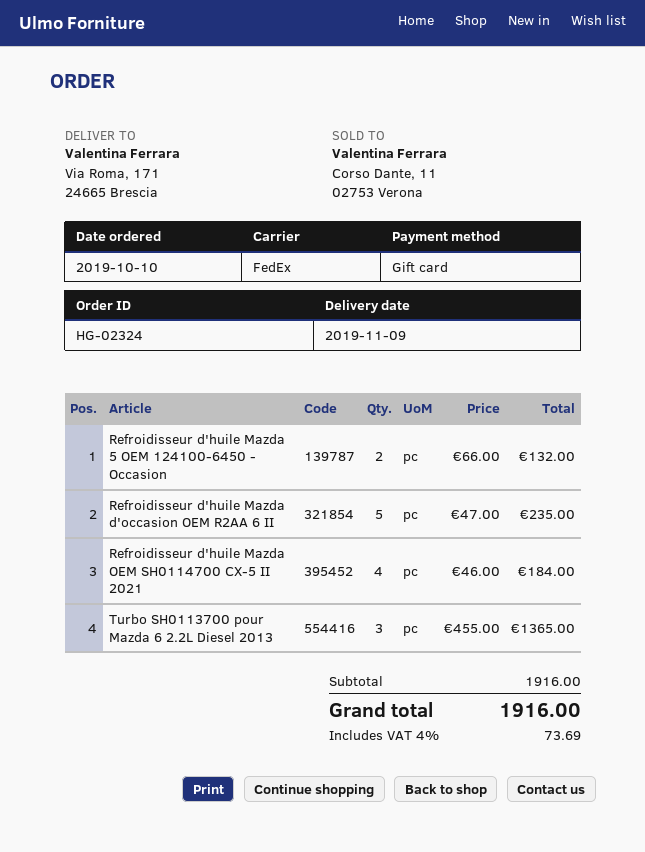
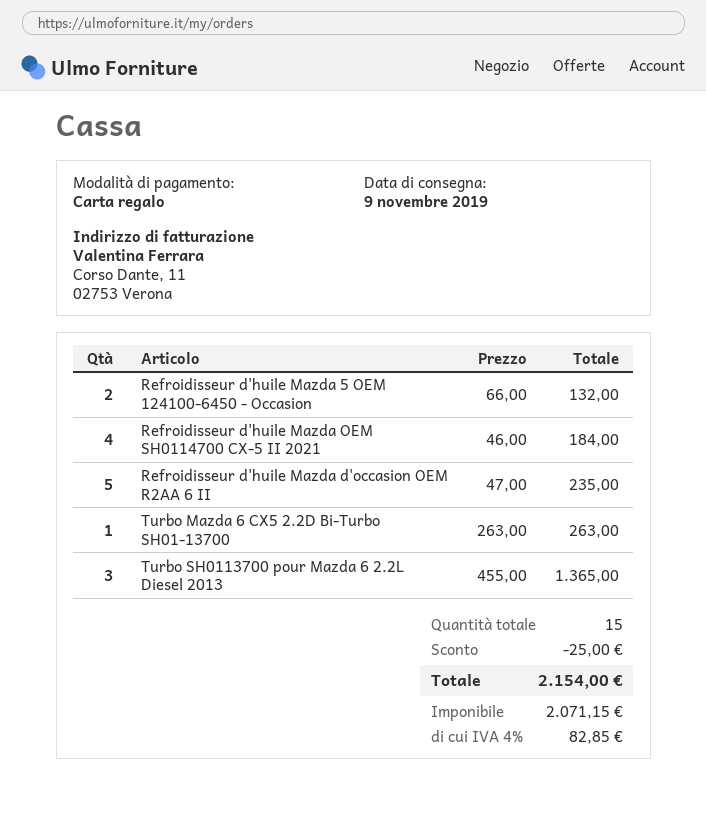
Turbo Mazda 6 CX5 2.2D Bi-Turbo SH01-13700: none -> 1 x 263.00 = 263.00
discount: none -> 25.00
tax: 4% = 73.69 -> 4% = 82.85
total: 1916.00 -> 2154.00

